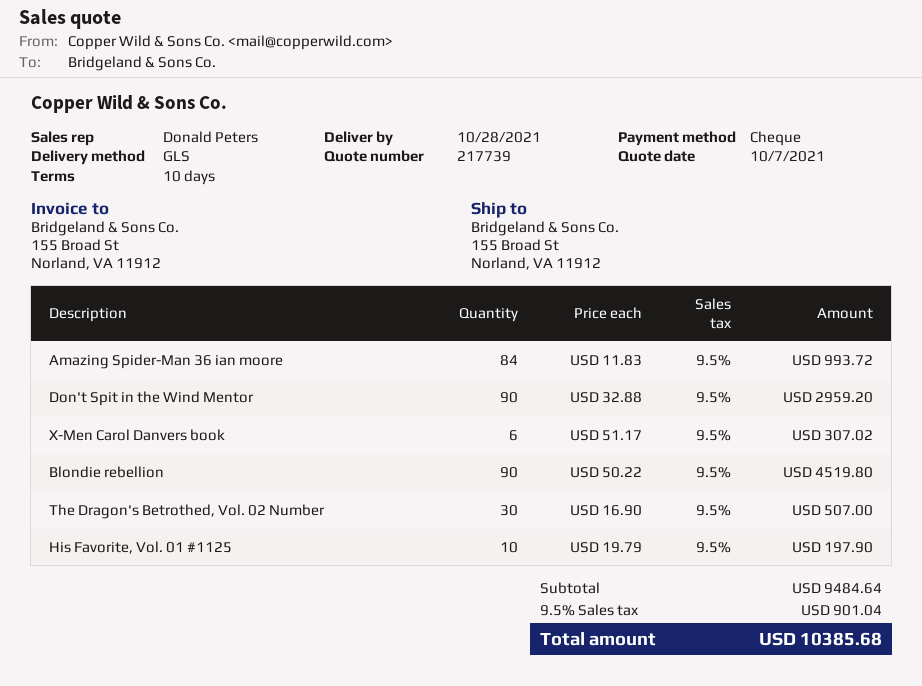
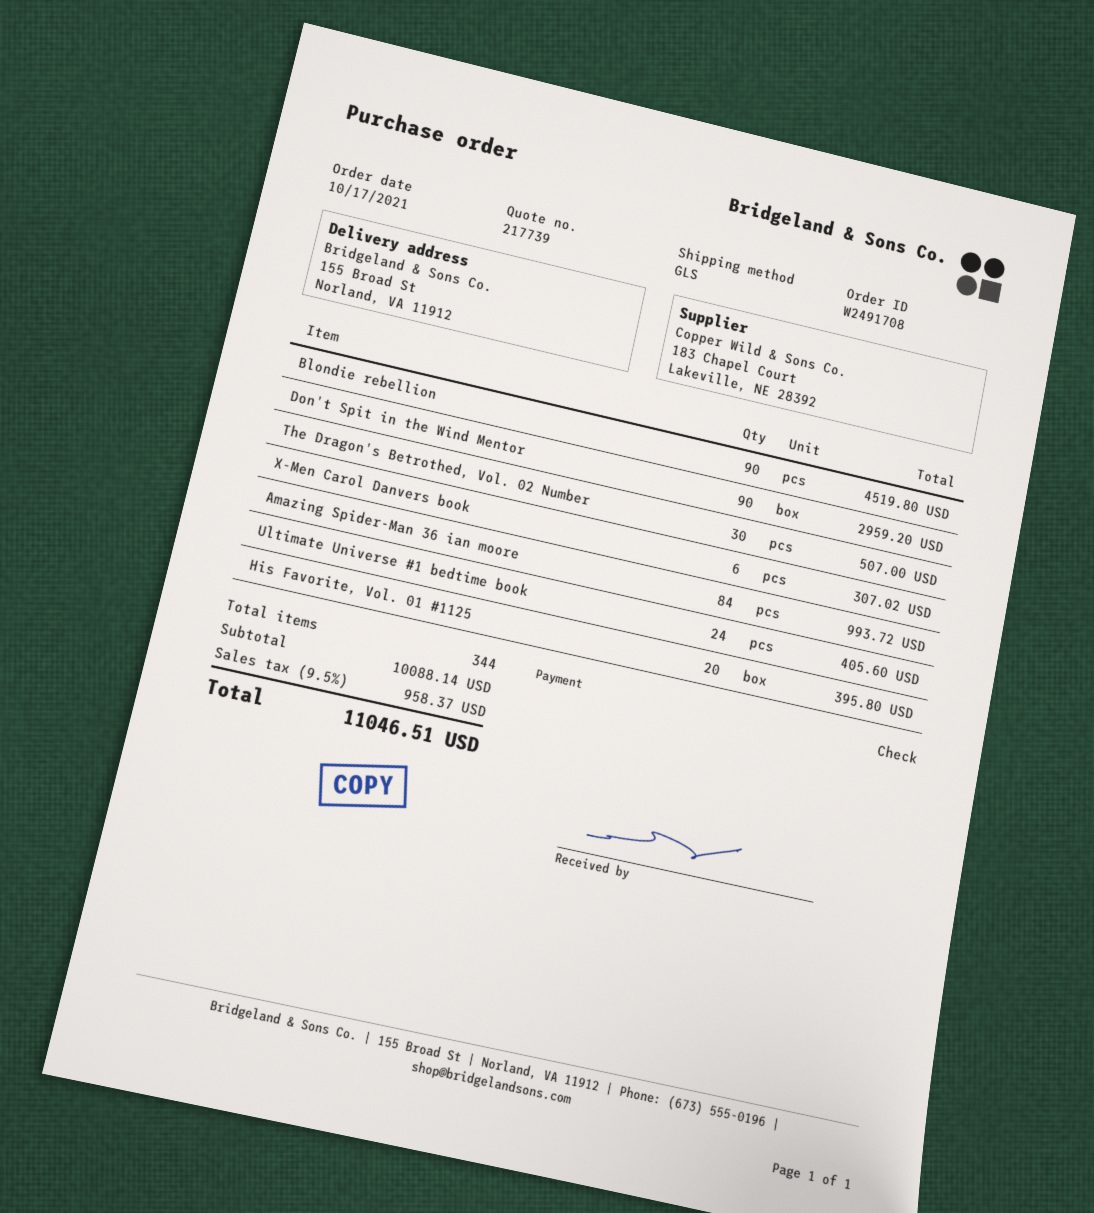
His Favorite, Vol. 01 #1125: 10 for 197.90 -> 20 for 395.80
Ultimate Universe #1 bedtime book: none -> 24 for 405.60
subtotal: 9484.64 -> 10088.14
tax: 9.5% = 901.04 -> 9.5% = 958.37
total: 10385.68 -> 11046.51

